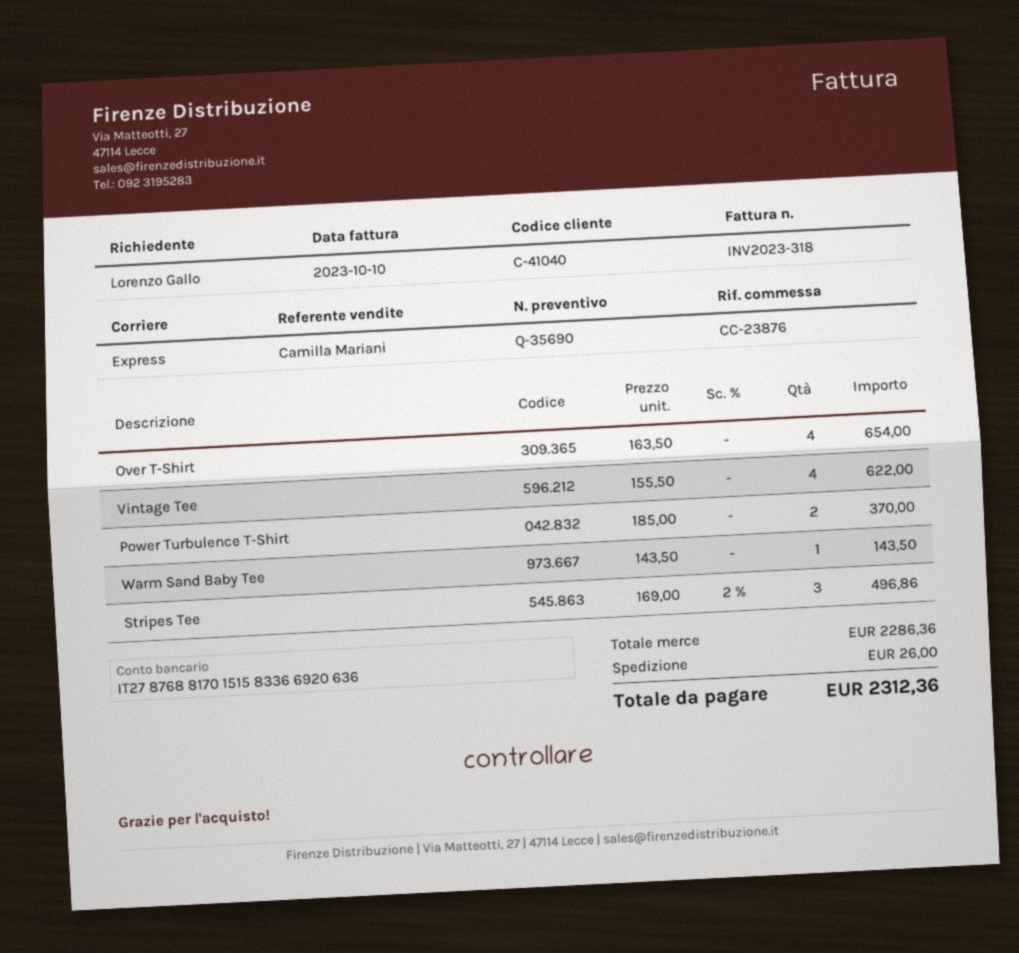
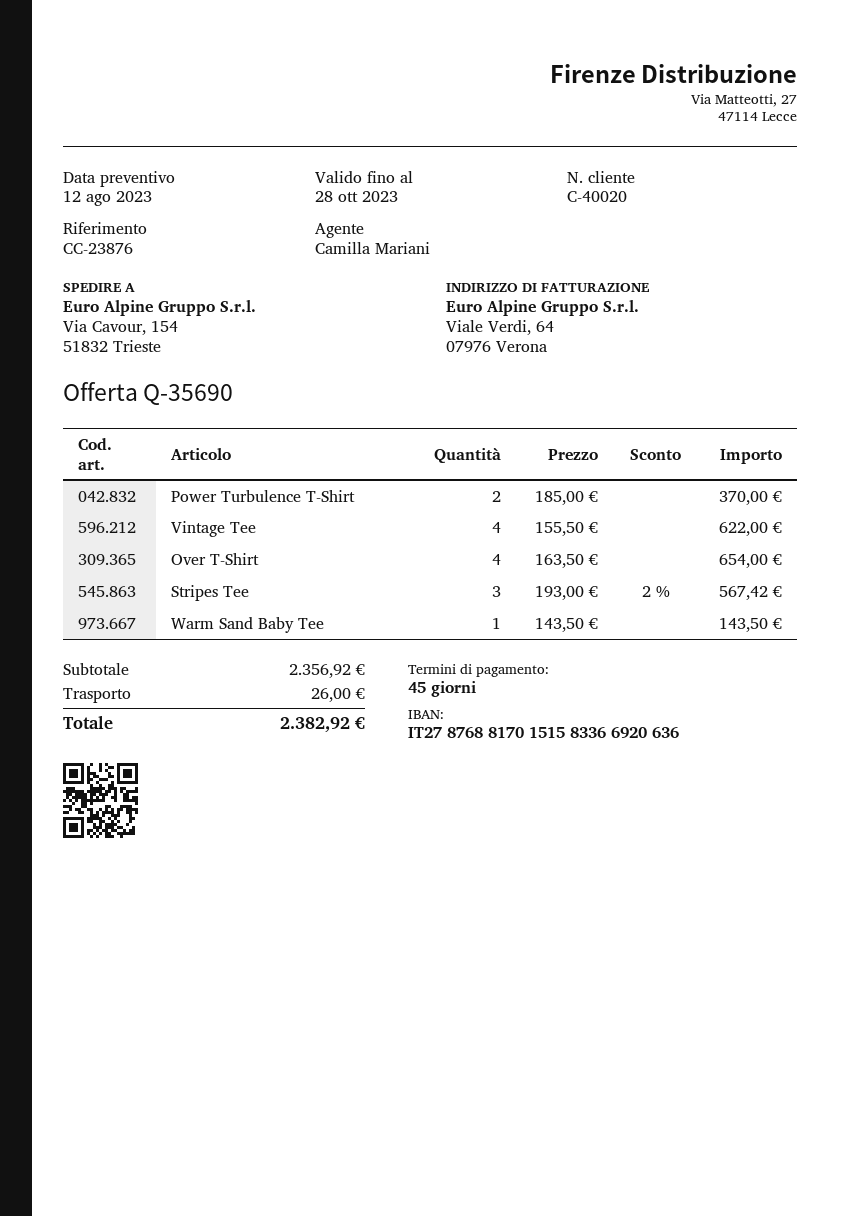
customer number: C-41040 -> C-40020
Stripes Tee: 3 x 169.00 - 2% = 496.86 -> 3 x 193.00 - 2% = 567.42
subtotal: 2286.36 -> 2356.92
total: 2312.36 -> 2382.92

